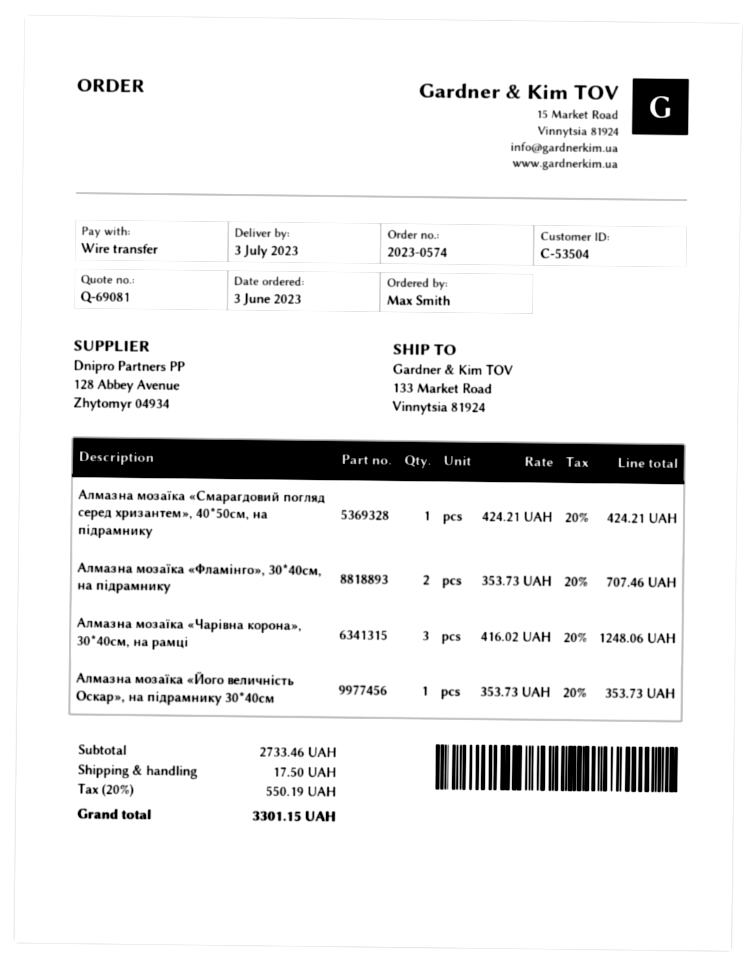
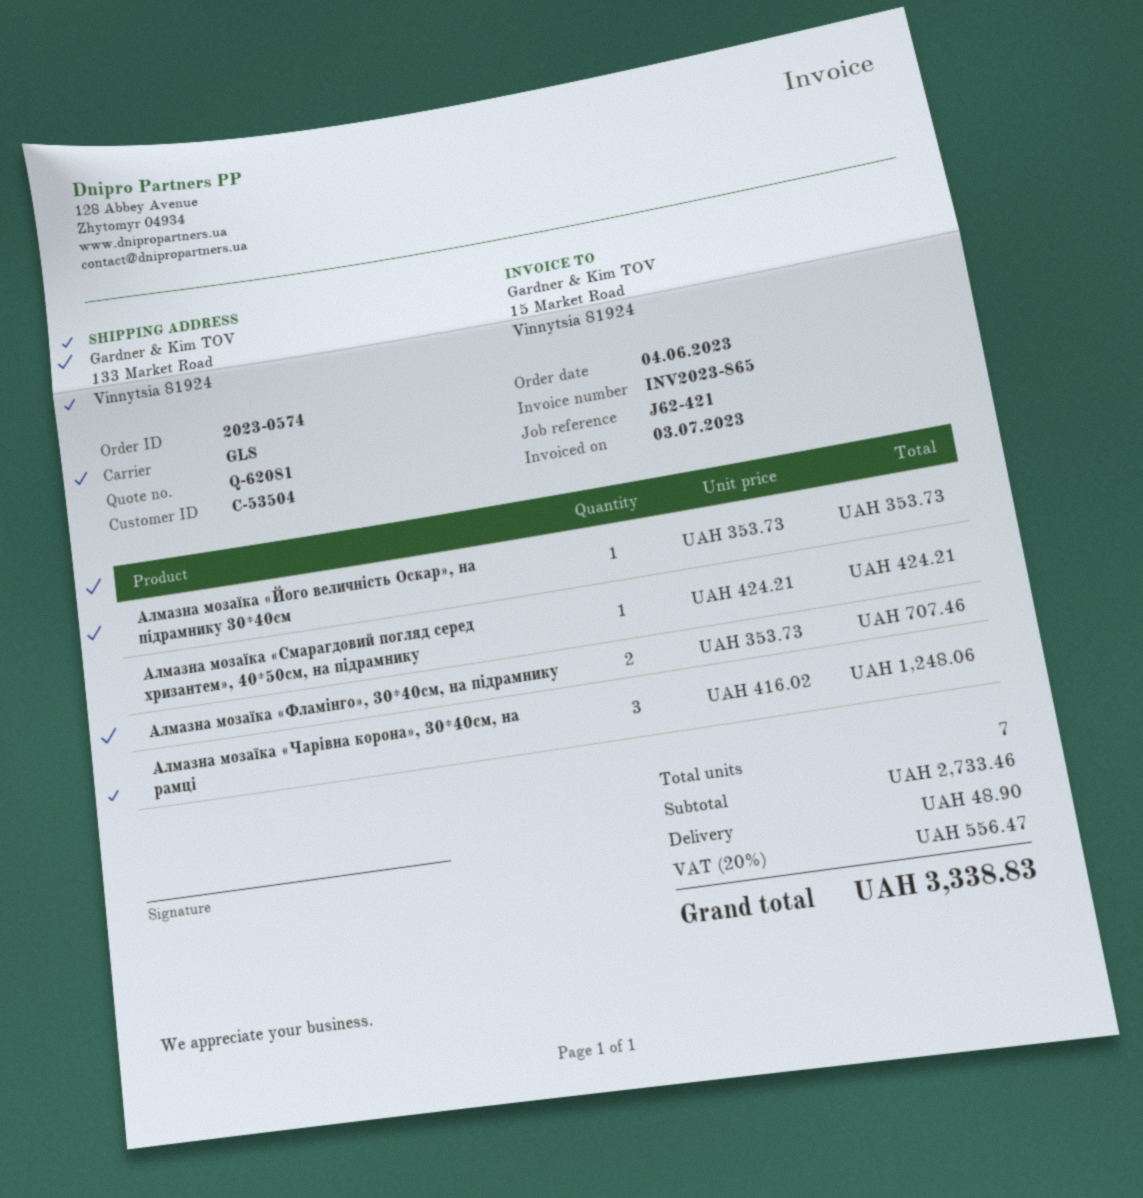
quote number: Q-69081 -> Q-62081
order date: 2023-06-03 -> 2023-06-04
shipping: 17.50 -> 48.90
tax: 20% = 550.19 -> 20% = 556.47
total: 3301.15 -> 3338.83

